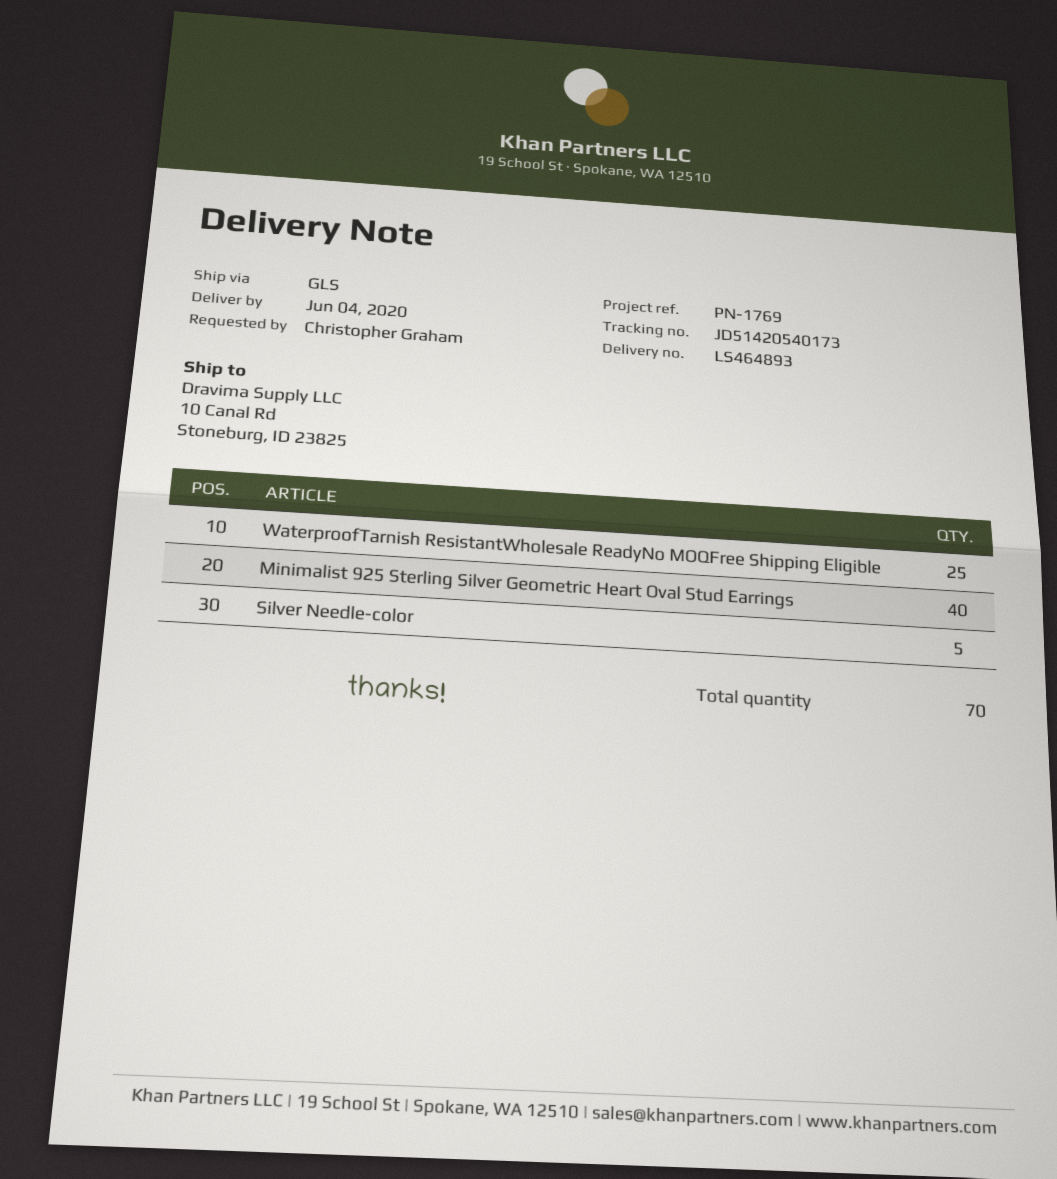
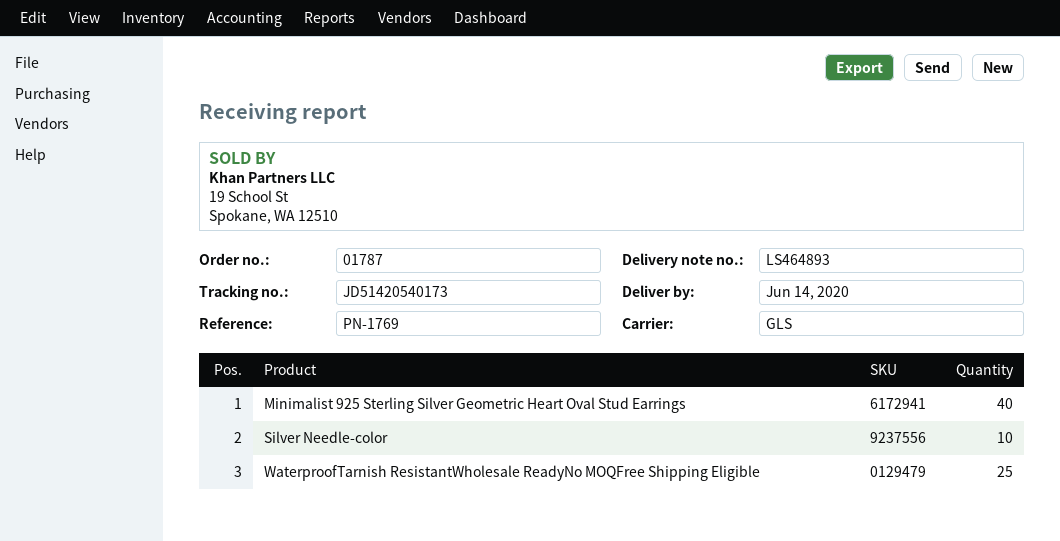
delivery date: 2020-06-04 -> 2020-06-14
Silver Needle-color: 5 -> 10

